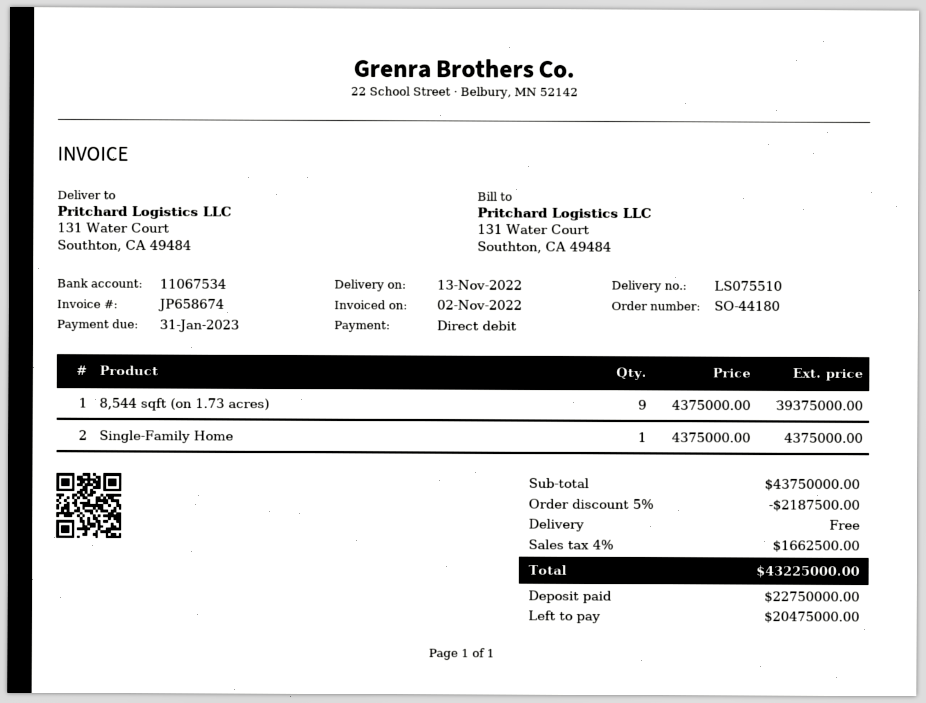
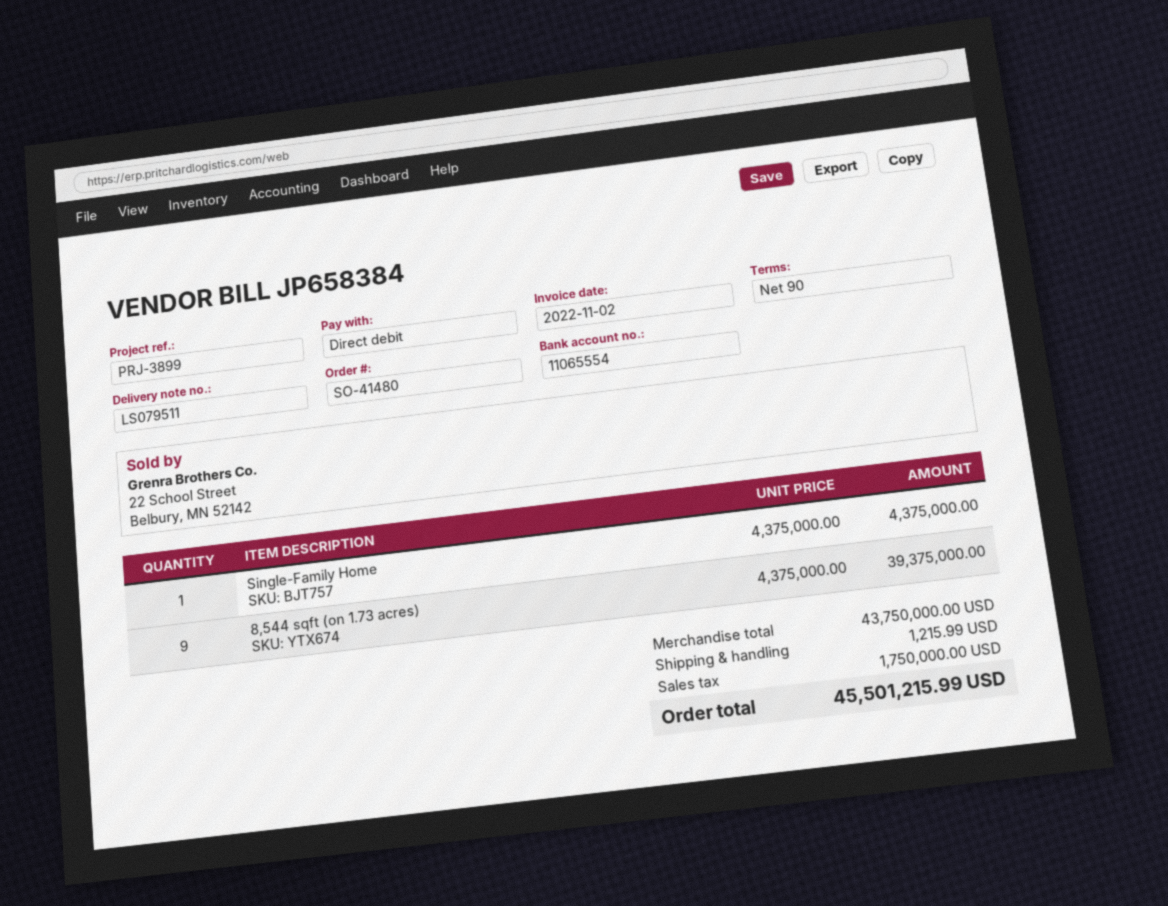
order number: SO-44180 -> SO-41480
delivery note number: LS075510 -> LS079511
invoice number: JP658674 -> JP658384
bank account: 11067534 -> 11065554
discount: 5% = 2187500.00 -> none
shipping: 0.00 -> 1215.99
tax: 1662500.00 -> 1750000.00
total: 43225000.00 -> 45501215.99

